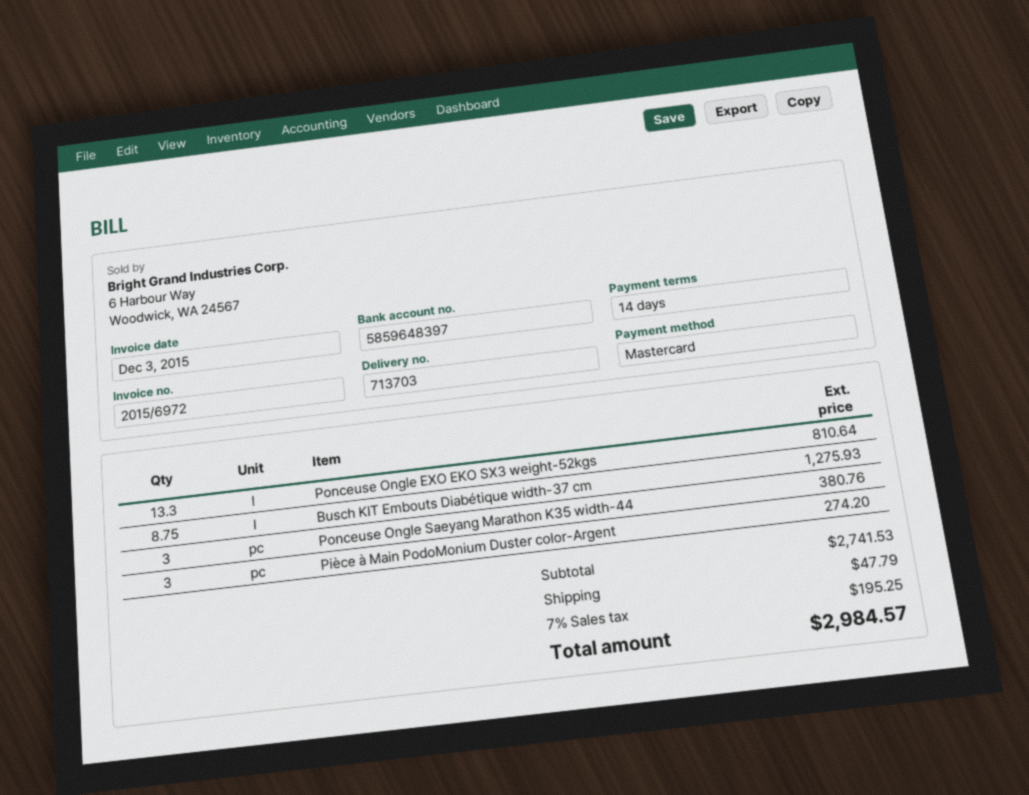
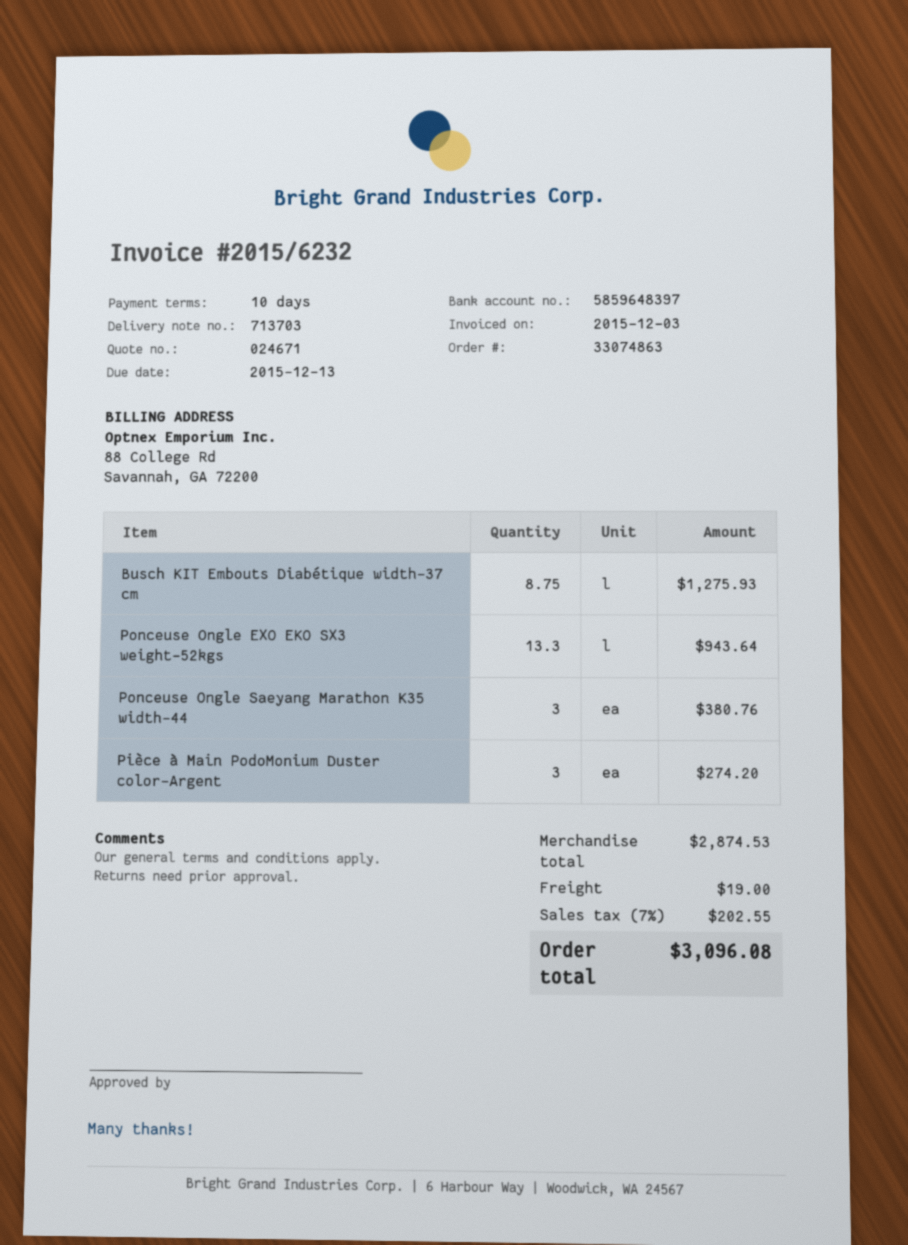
invoice number: 2015/6972 -> 2015/6232
payment terms: 14 days -> 10 days
Ponceuse Ongle EXO EKO SX3 weight-52kgs: 13.3 for 810.64 -> 13.3 for 943.64
subtotal: 2741.53 -> 2874.53
shipping: 47.79 -> 19.00
tax: 7% = 195.25 -> 7% = 202.55
total: 2984.57 -> 3096.08

